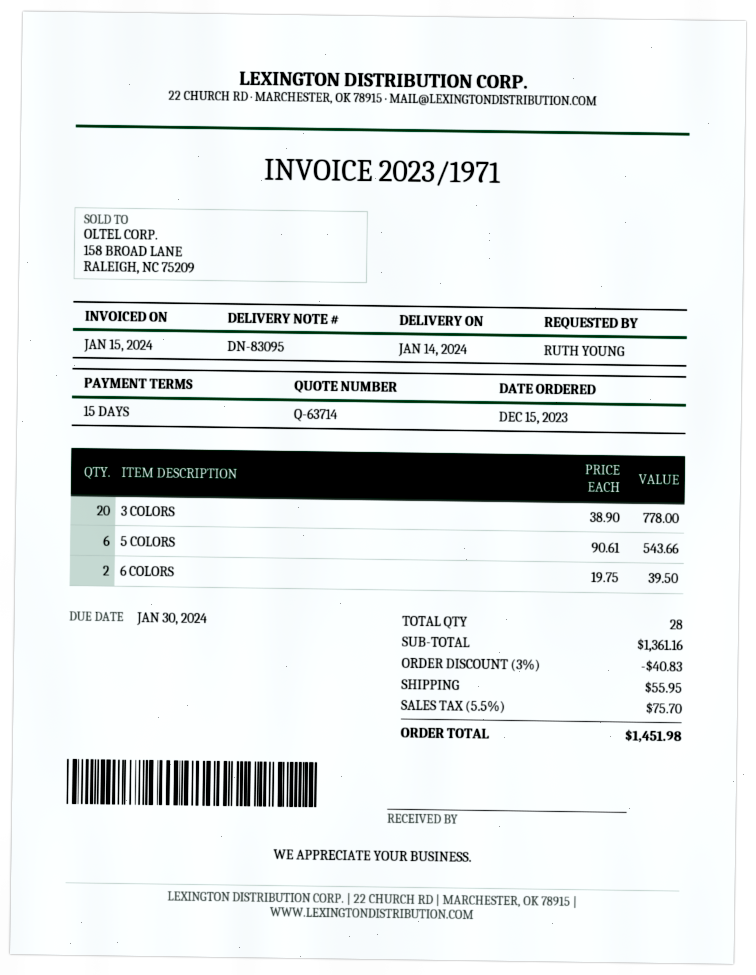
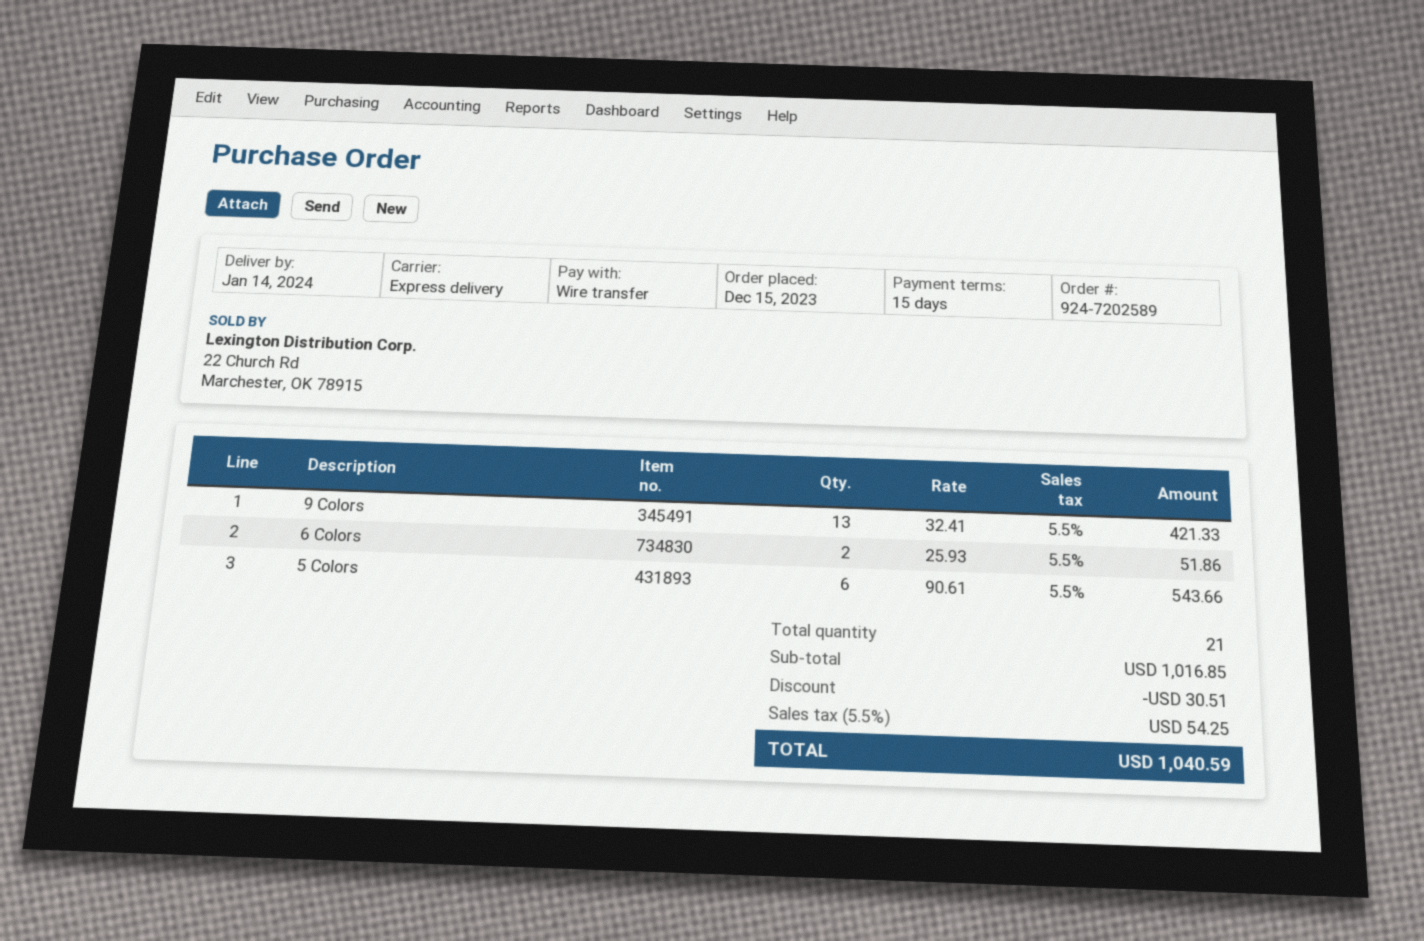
3 COLORS: 20 x 38.90 = 778.00 -> none
6 COLORS: 2 x 19.75 = 39.50 -> 2 x 25.93 = 51.86
9 Colors: none -> 13 x 32.41 = 421.33
total quantity: 28 -> 21
subtotal: 1361.16 -> 1016.85
discount: 40.83 -> 30.51
shipping: 55.95 -> none
tax: 5.5% = 75.70 -> 5.5% = 54.25
total: 1451.98 -> 1040.59

